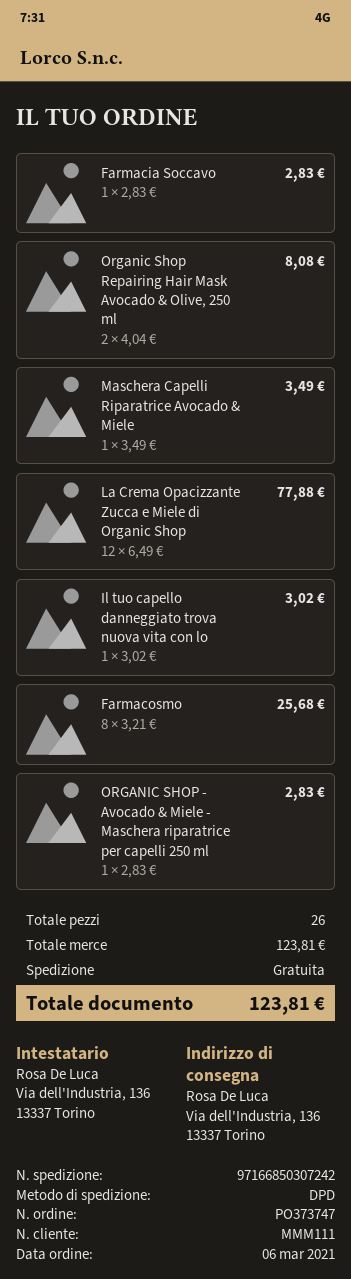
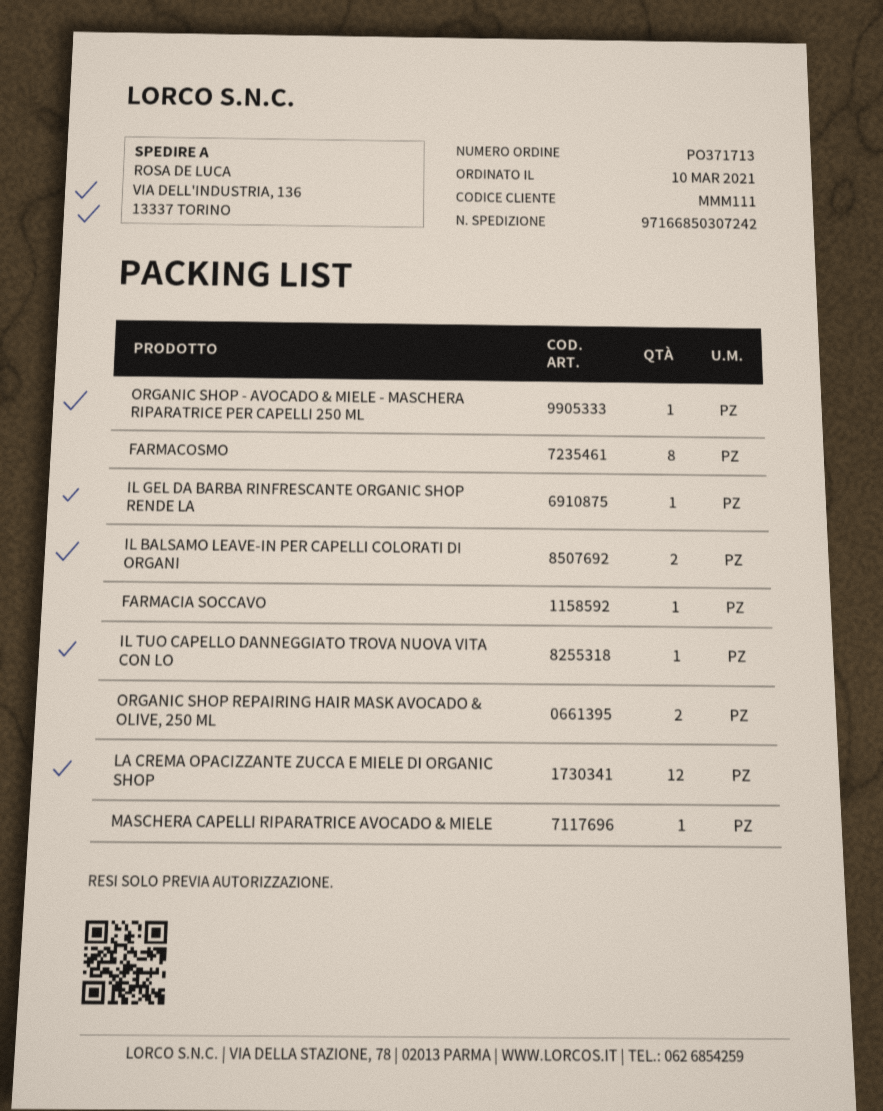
order number: PO373747 -> PO371713
order date: 2021-03-06 -> 2021-03-10
IL GEL DA BARBA RINFRESCANTE ORGANIC SHOP RENDE LA: none -> 1
IL BALSAMO LEAVE-IN PER CAPELLI COLORATI DI ORGANI: none -> 2

